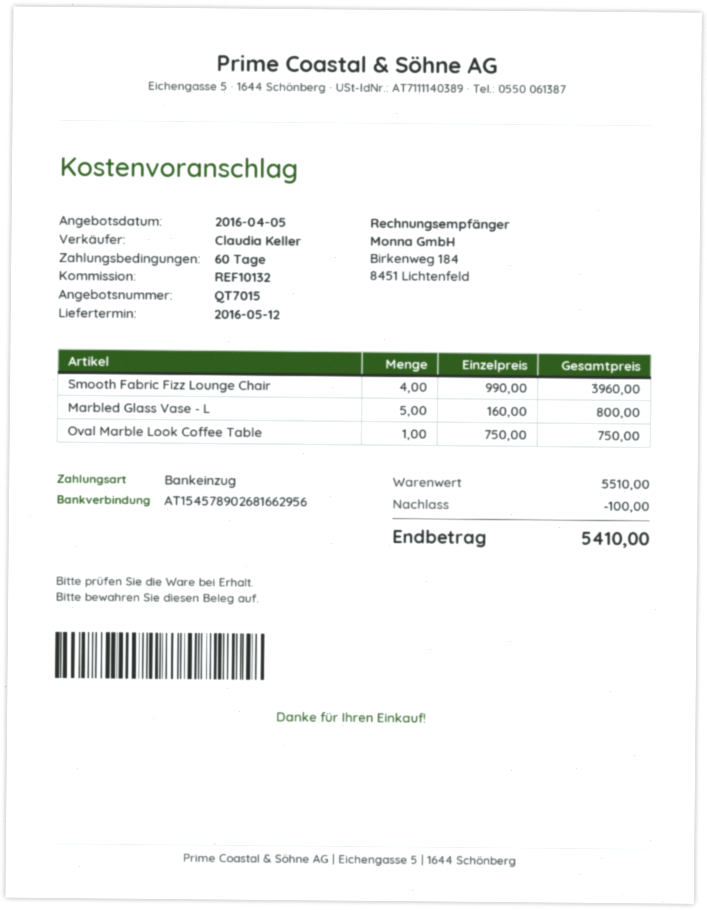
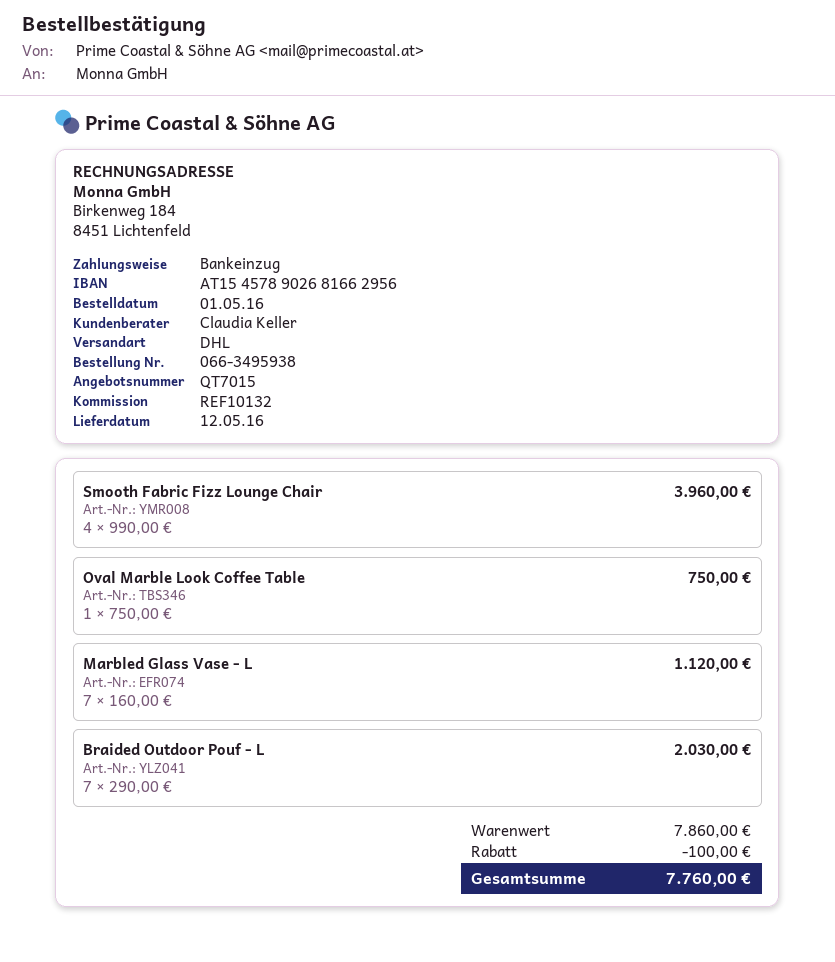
Marbled Glass Vase - L: 5 x 160.00 = 800.00 -> 7 x 160.00 = 1120.00
Braided Outdoor Pouf - L: none -> 7 x 290.00 = 2030.00
subtotal: 5510.00 -> 7860.00
total: 5410.00 -> 7760.00

